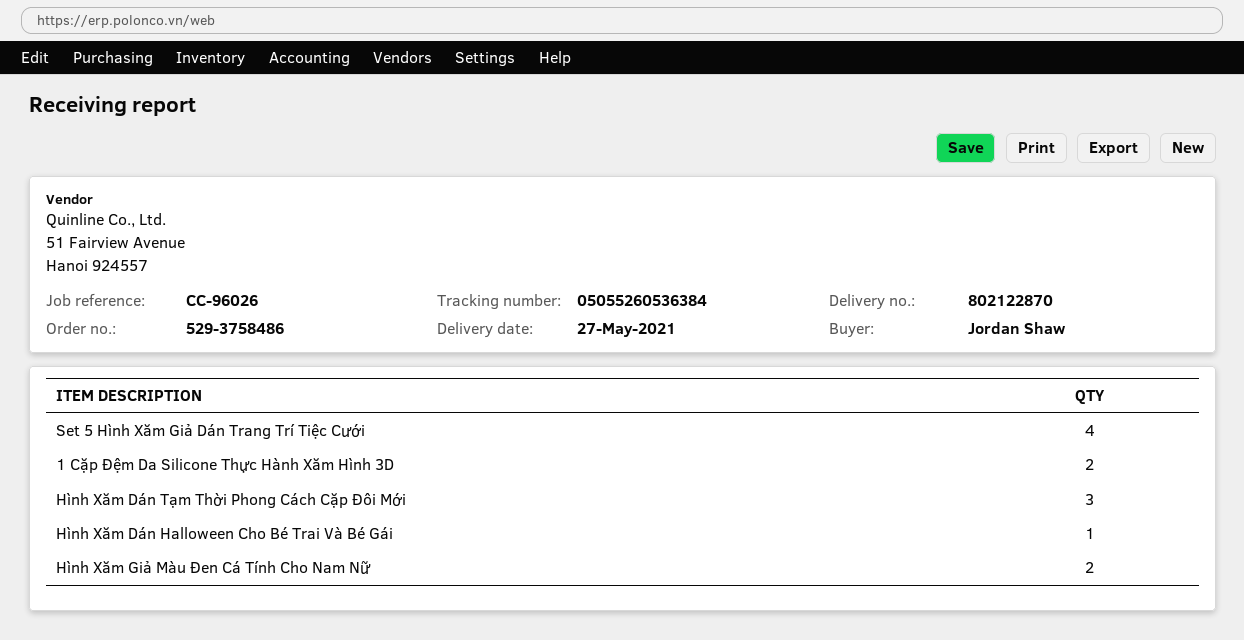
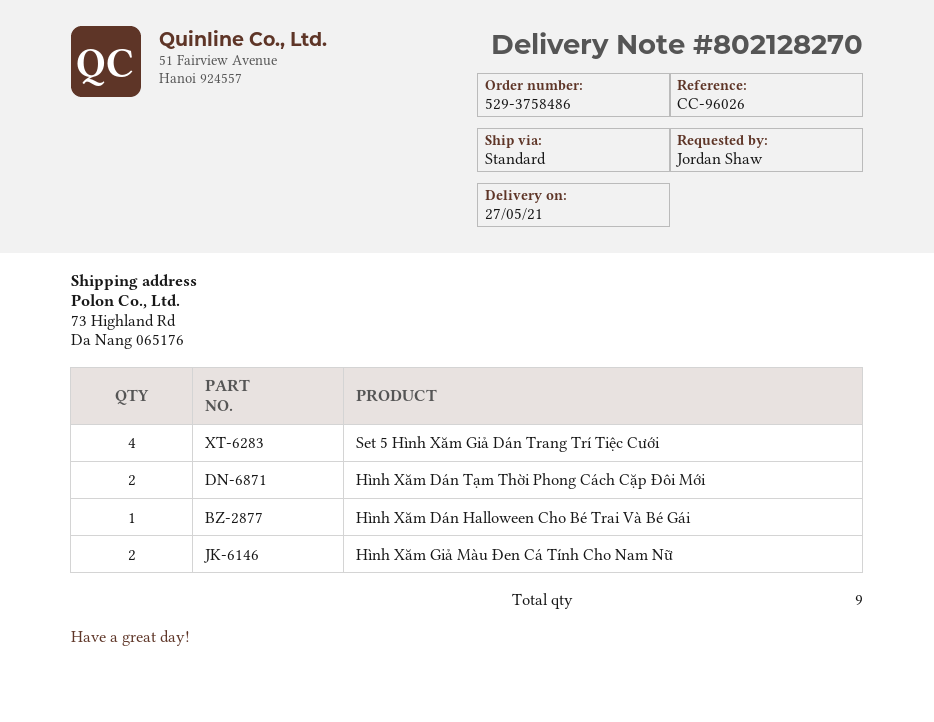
delivery note number: 802122870 -> 802128270
1 Cặp Đệm Da Silicone Thực Hành Xăm Hình 3D: 2 -> none
Hình Xăm Dán Tạm Thời Phong Cách Cặp Đôi Mới: 3 -> 2

